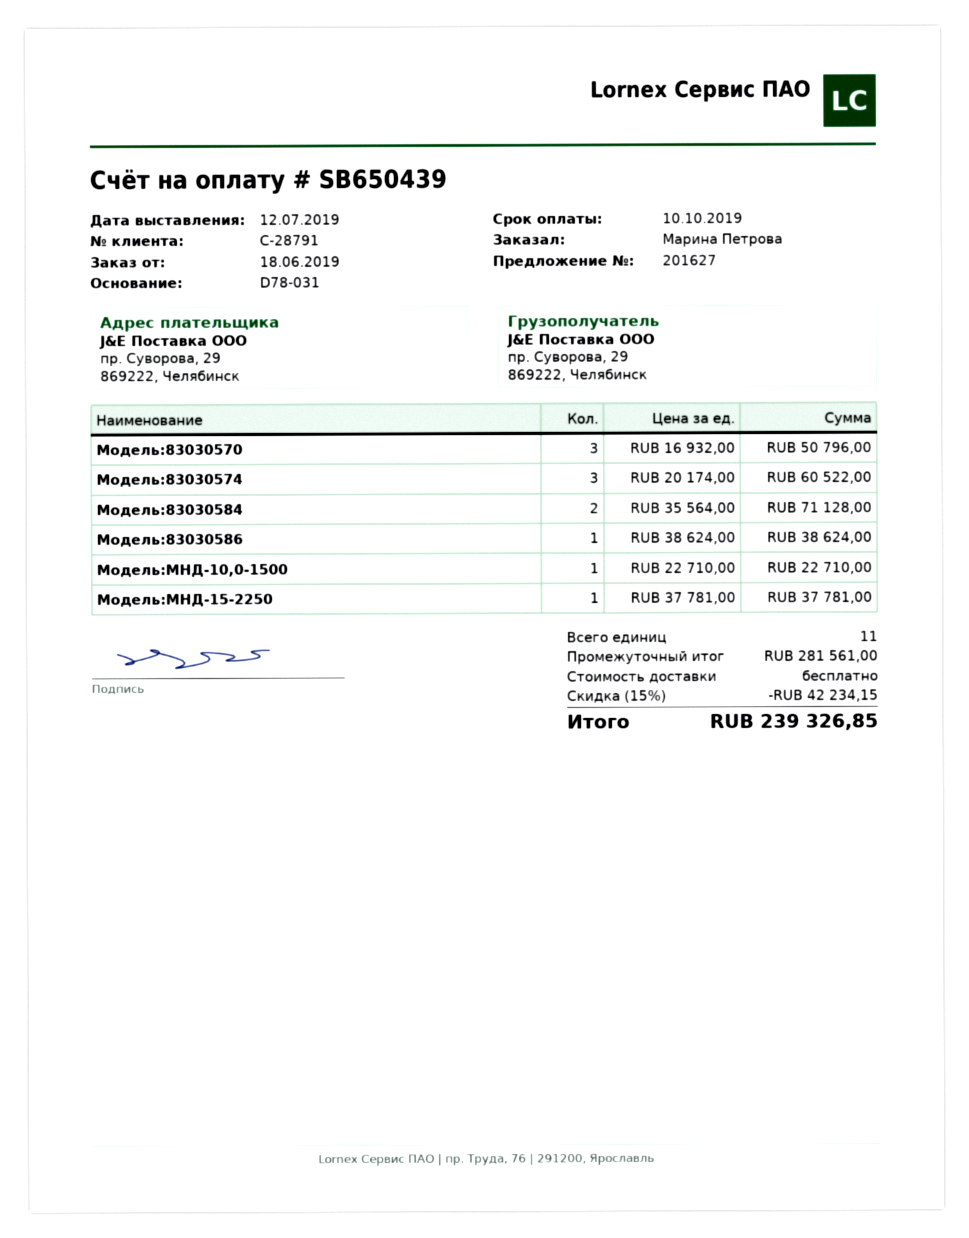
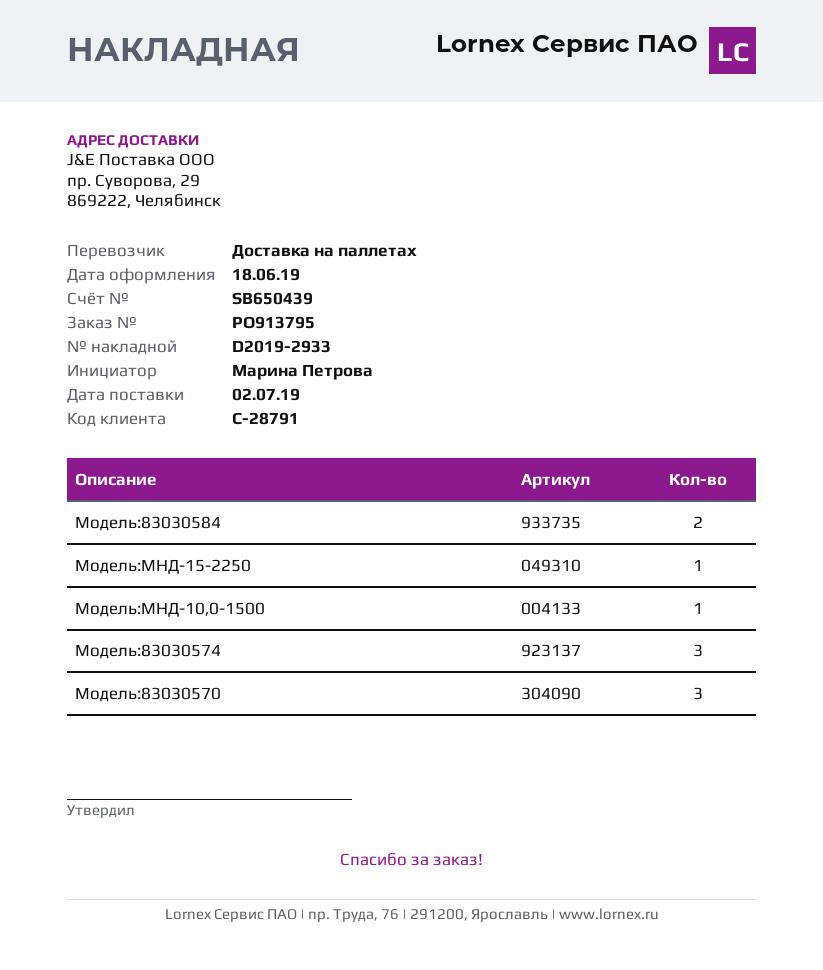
Модель:83030586: 1 -> none

